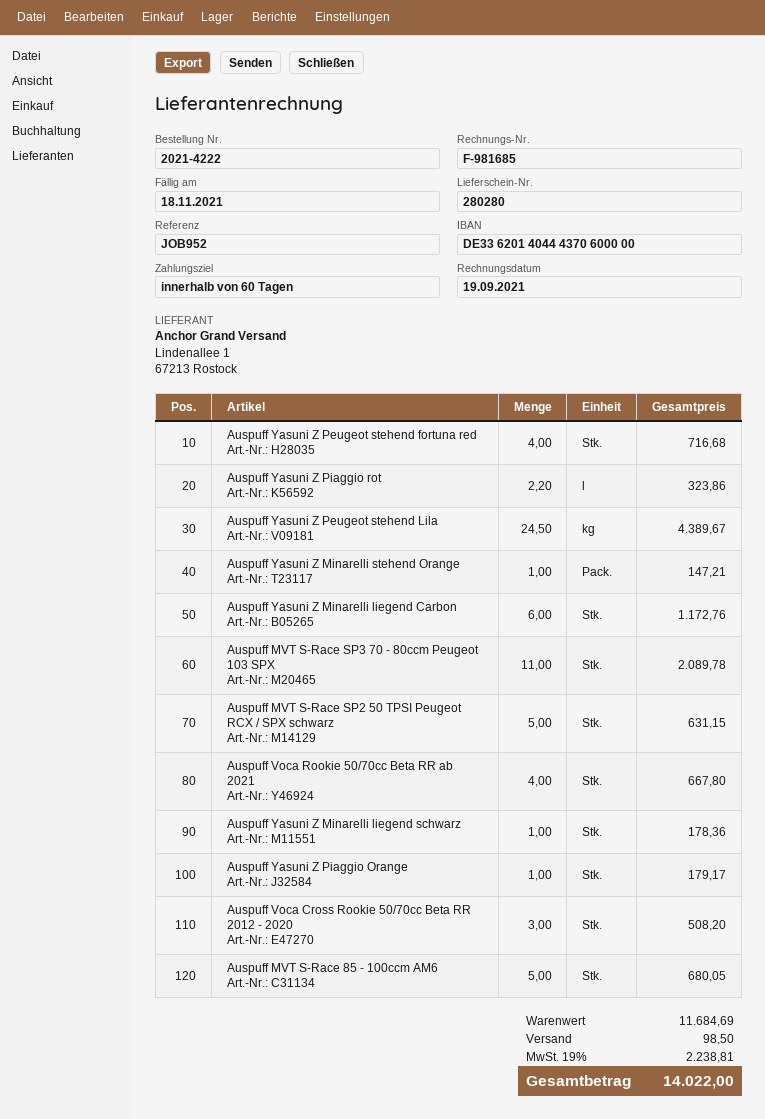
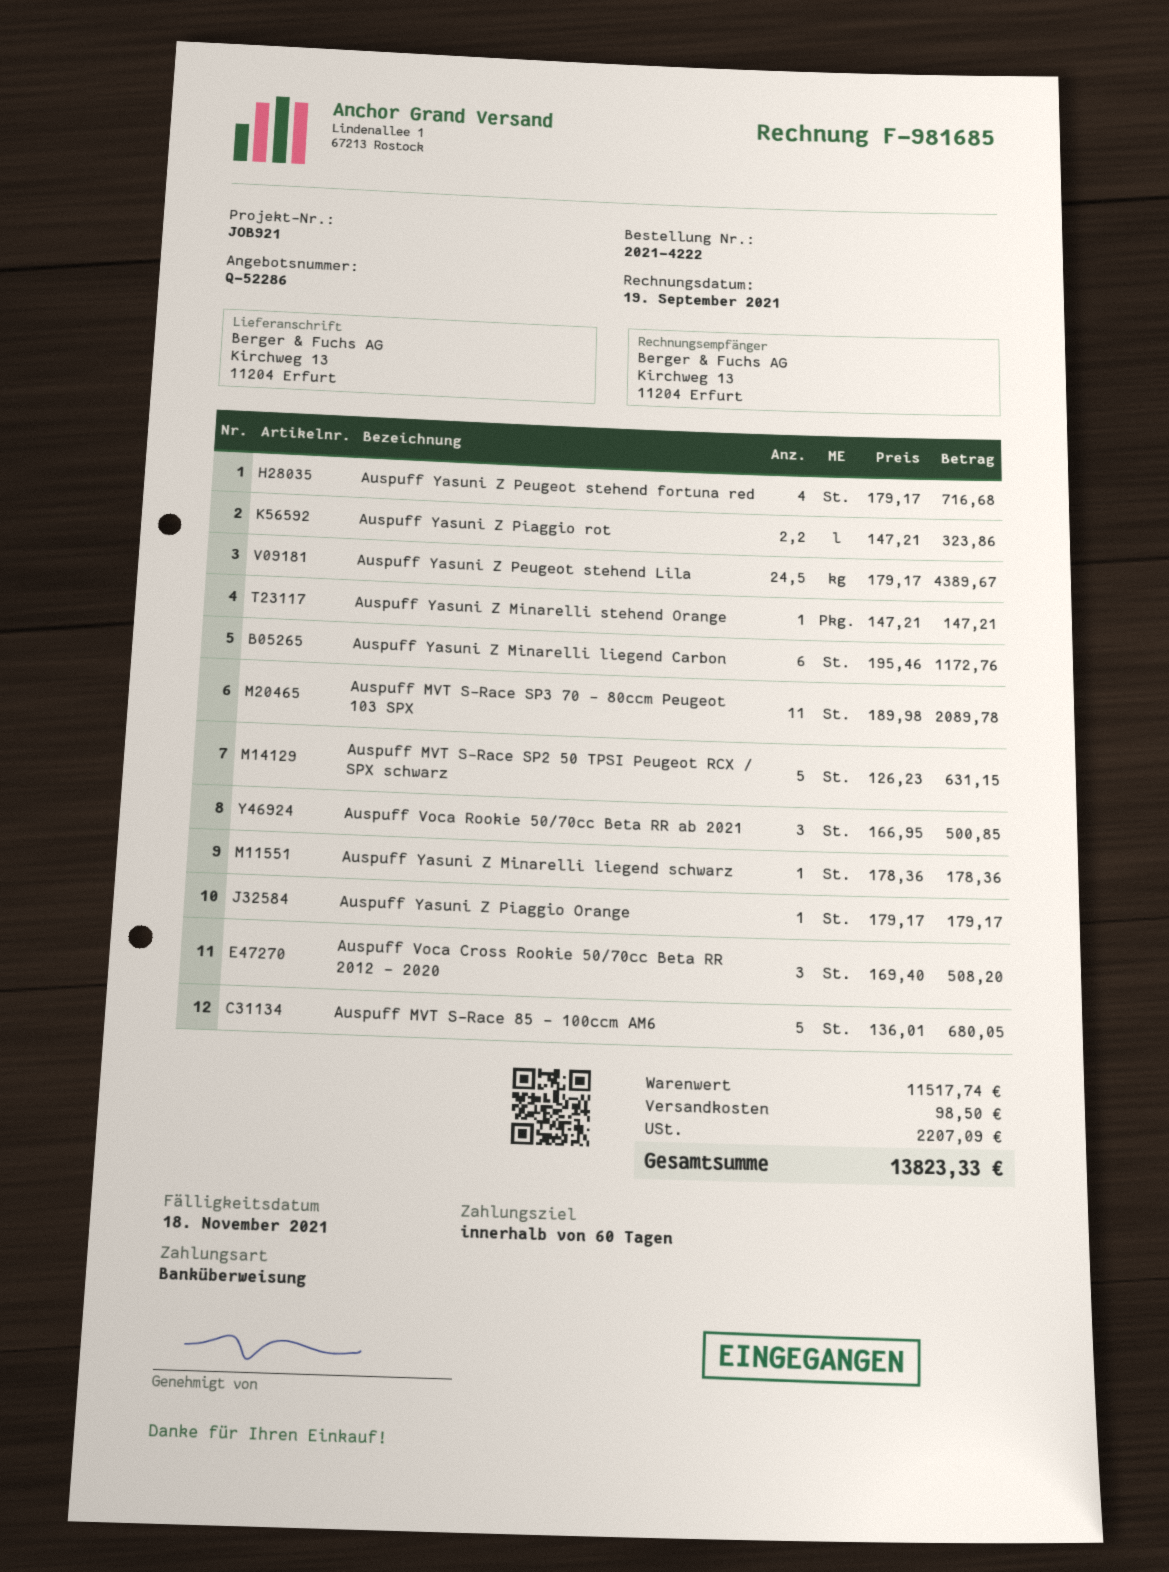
reference: JOB952 -> JOB921
Auspuff Voca Rookie 50/70cc Beta RR ab 2021: 4 for 667.80 -> 3 for 500.85
subtotal: 11684.69 -> 11517.74
tax: 2238.81 -> 2207.09
total: 14022.00 -> 13823.33

